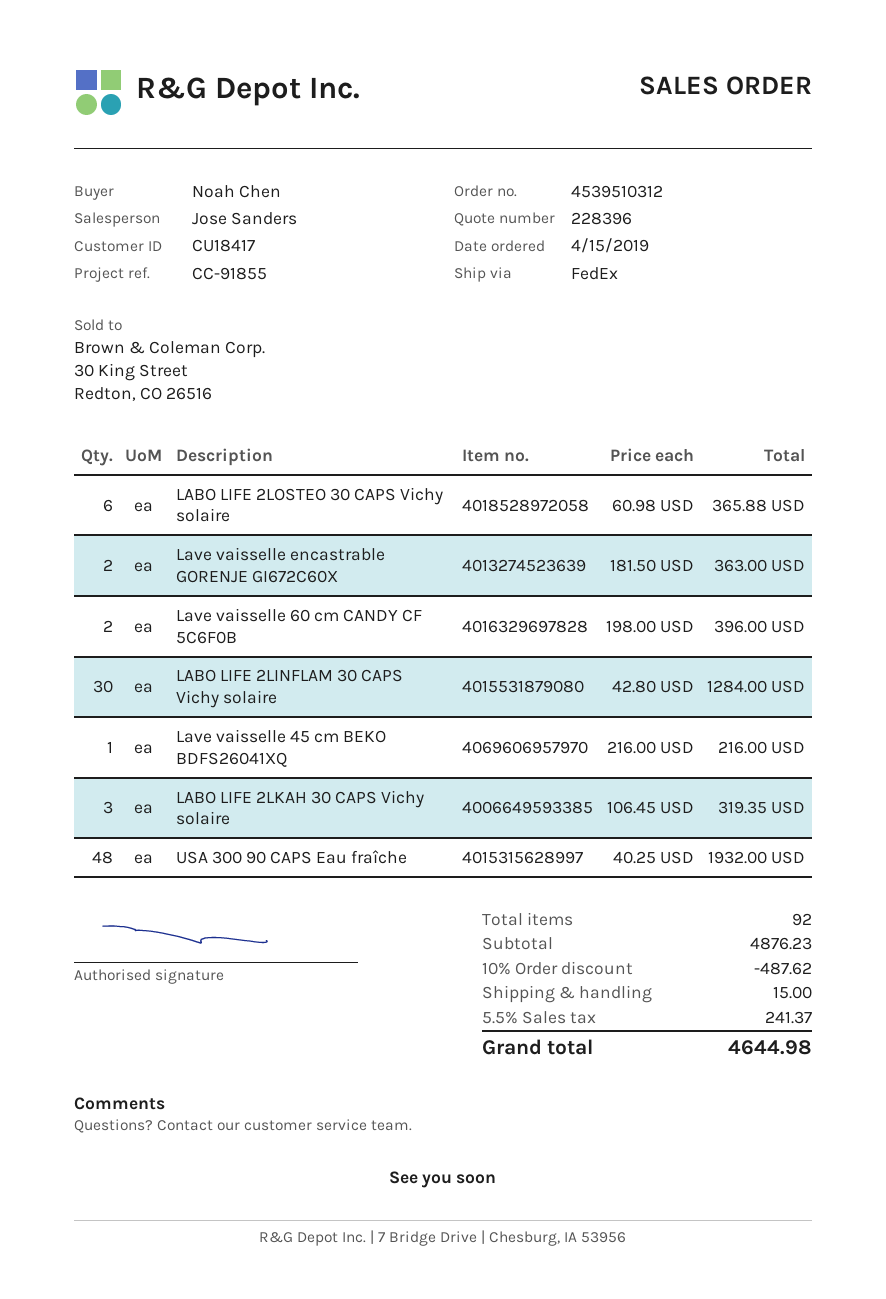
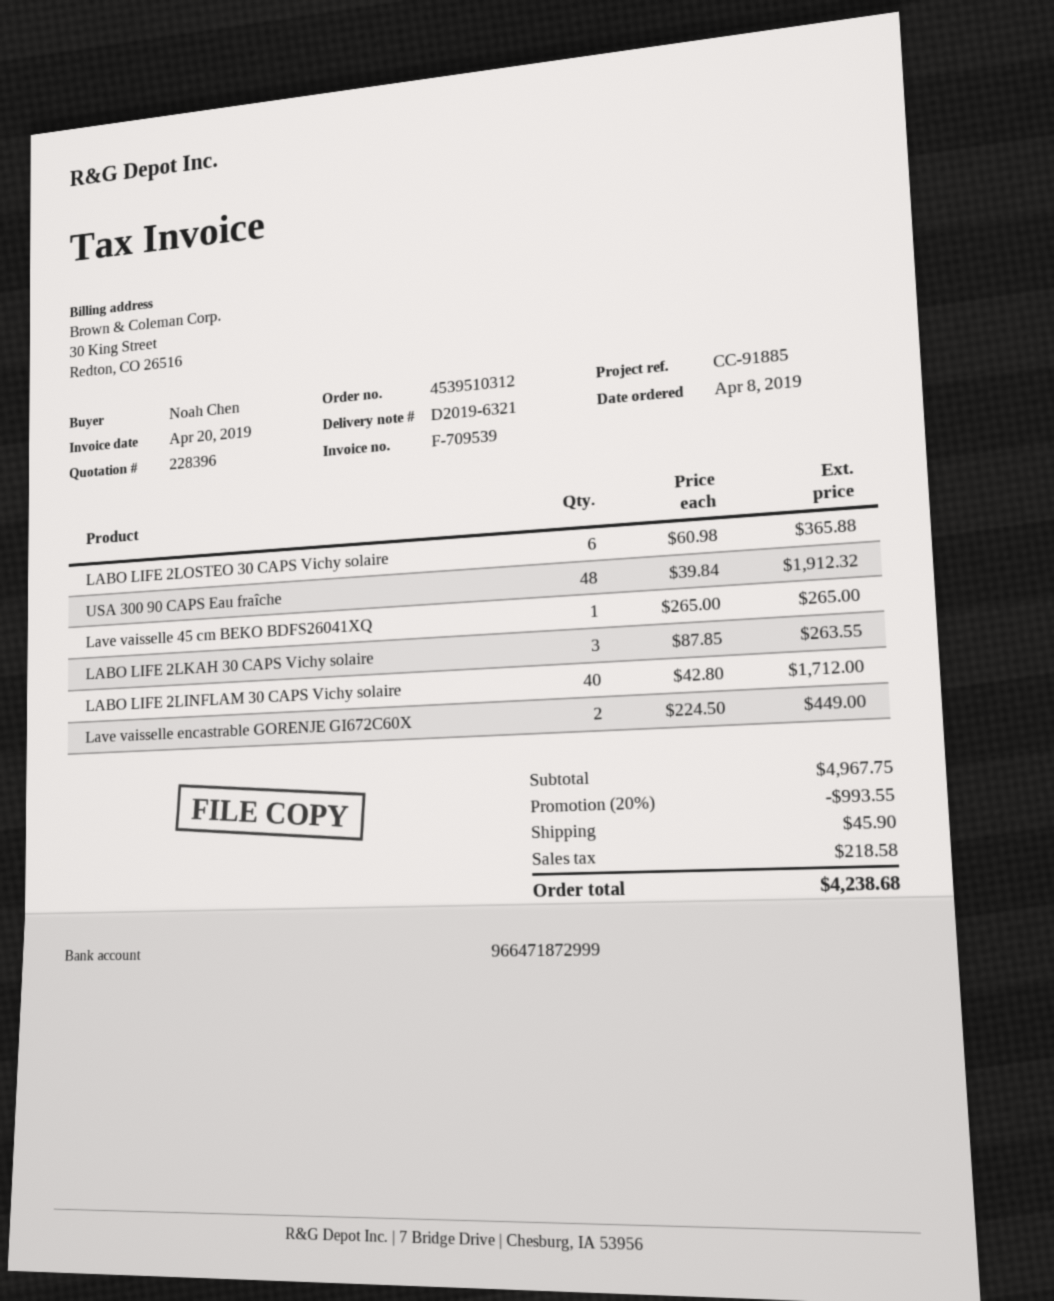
order date: 2019-04-15 -> 2019-04-08
reference: CC-91855 -> CC-91885
Lave vaisselle encastrable GORENJE GI672C60X: 2 x 181.50 = 363.00 -> 2 x 224.50 = 449.00
Lave vaisselle 60 cm CANDY CF 5C6F0B: 2 x 198.00 = 396.00 -> none
LABO LIFE 2LINFLAM 30 CAPS Vichy solaire: 30 x 42.80 = 1284.00 -> 40 x 42.80 = 1712.00
Lave vaisselle 45 cm BEKO BDFS26041XQ: 1 x 216.00 = 216.00 -> 1 x 265.00 = 265.00
LABO LIFE 2LKAH 30 CAPS Vichy solaire: 3 x 106.45 = 319.35 -> 3 x 87.85 = 263.55
USA 300 90 CAPS Eau fraîche: 48 x 40.25 = 1932.00 -> 48 x 39.84 = 1912.32
subtotal: 4876.23 -> 4967.75
discount: 10% = 487.62 -> 20% = 993.55
shipping: 15.00 -> 45.90
tax: 241.37 -> 218.58
total: 4644.98 -> 4238.68

